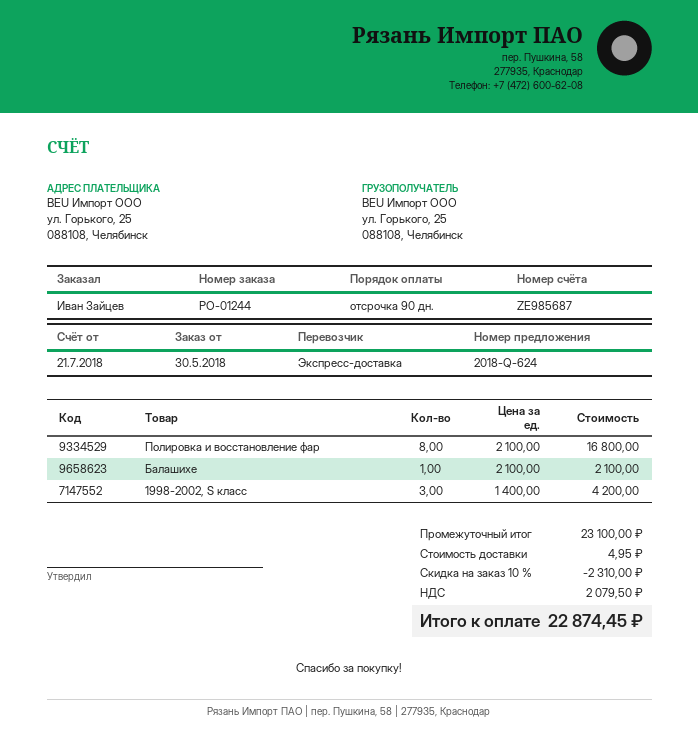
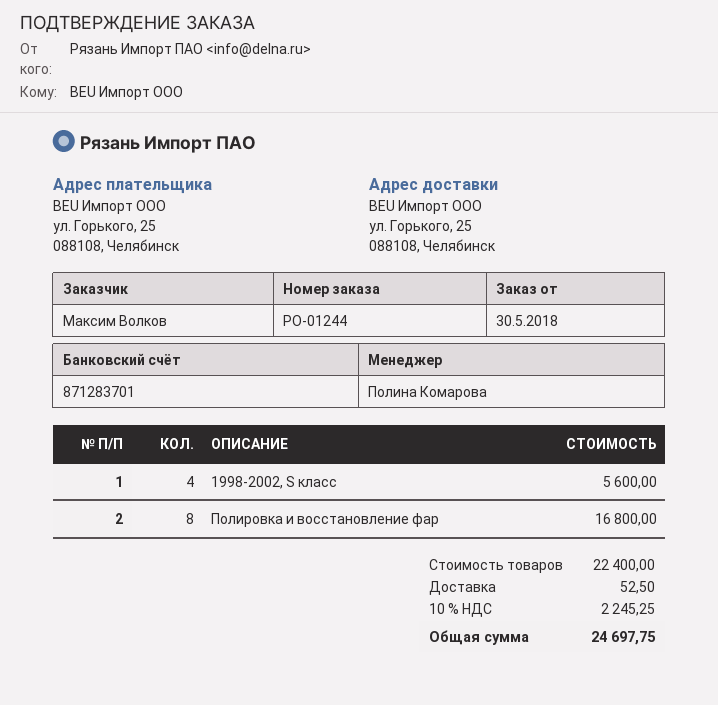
ordered by: Иван Зайцев -> Максим Волков
Балашихе: 1 for 2100.00 -> none
1998-2002, S класс: 3 for 4200.00 -> 4 for 5600.00
subtotal: 23100.00 -> 22400.00
discount: 10% = 2310.00 -> none
shipping: 4.95 -> 52.50
tax: 2079.50 -> 2245.25
total: 22874.45 -> 24697.75

